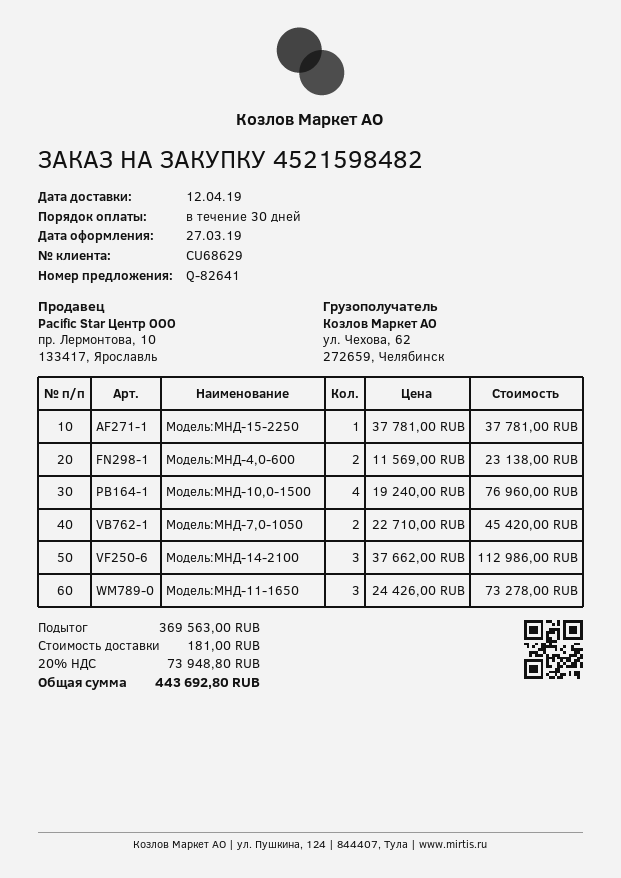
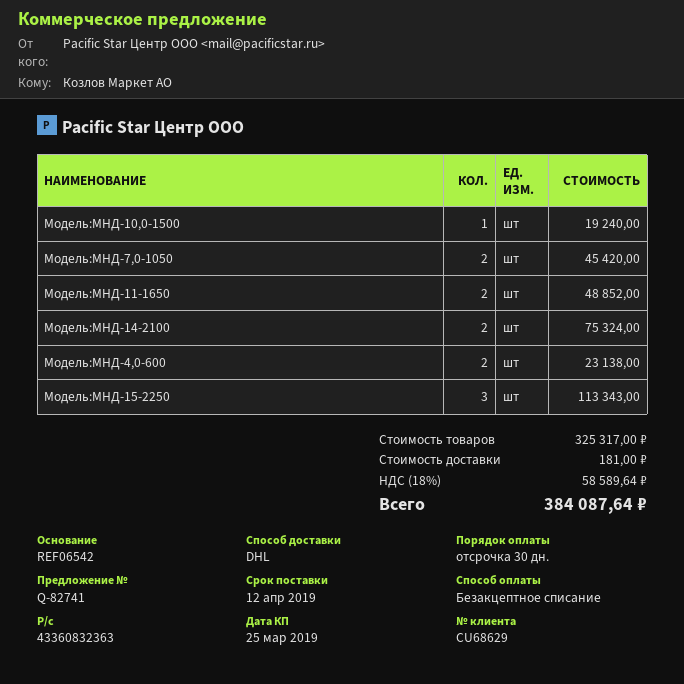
quote number: Q-82641 -> Q-82741
Модель:МНД-15-2250: 1 for 37781.00 -> 3 for 113343.00
Модель:МНД-10,0-1500: 4 for 76960.00 -> 1 for 19240.00
Модель:МНД-14-2100: 3 for 112986.00 -> 2 for 75324.00
Модель:МНД-11-1650: 3 for 73278.00 -> 2 for 48852.00
subtotal: 369563.00 -> 325317.00
tax: 20% = 73948.80 -> 18% = 58589.64
total: 443692.80 -> 384087.64

